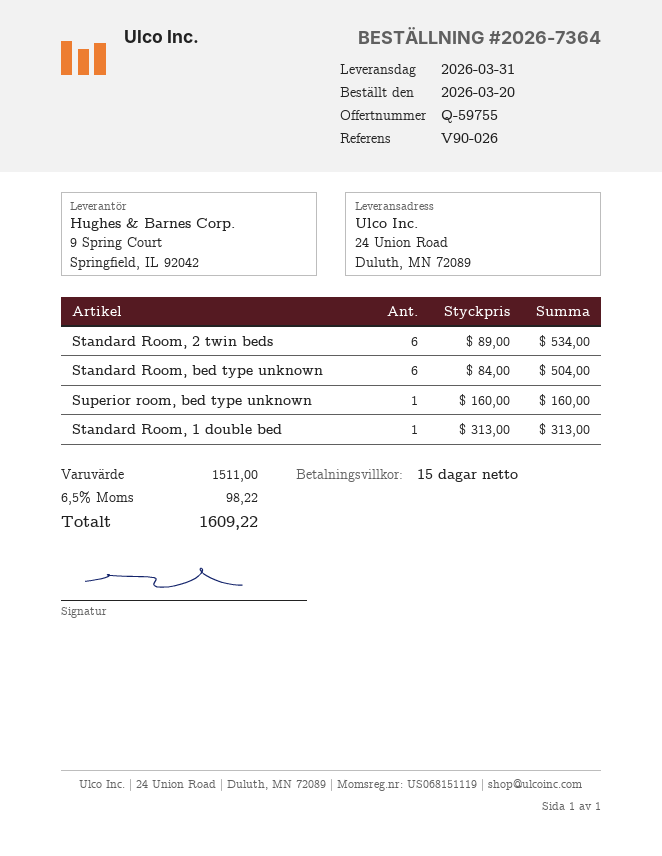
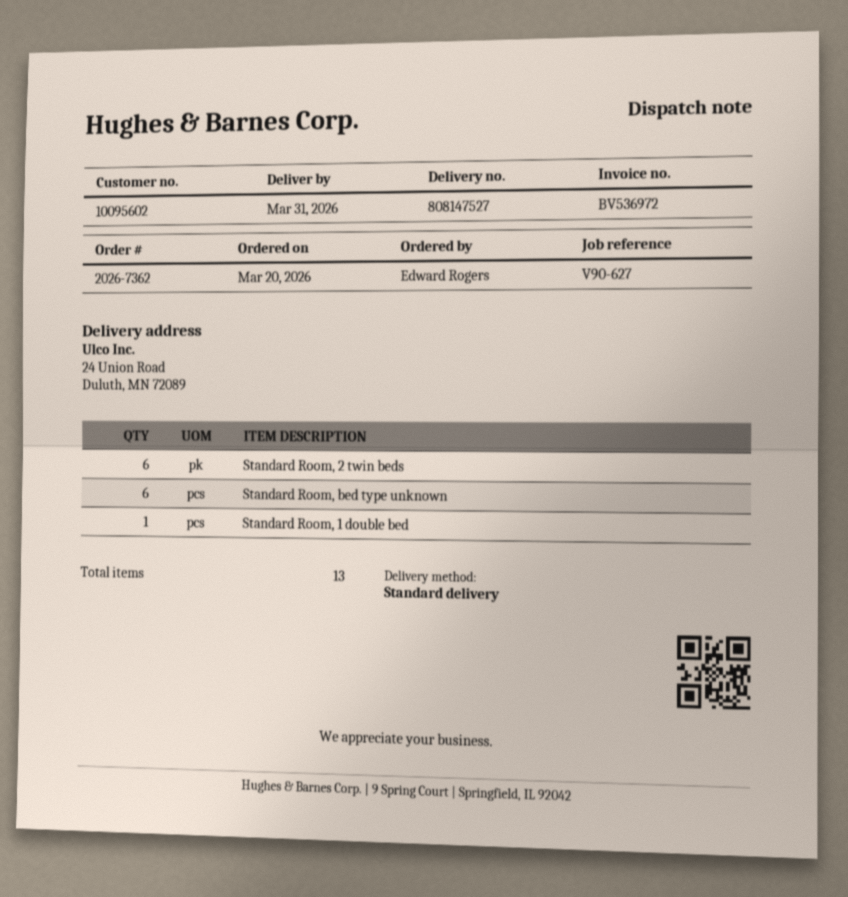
order number: 2026-7364 -> 2026-7362
reference: V90-026 -> V90-627
Superior room, bed type unknown: 1 -> none

